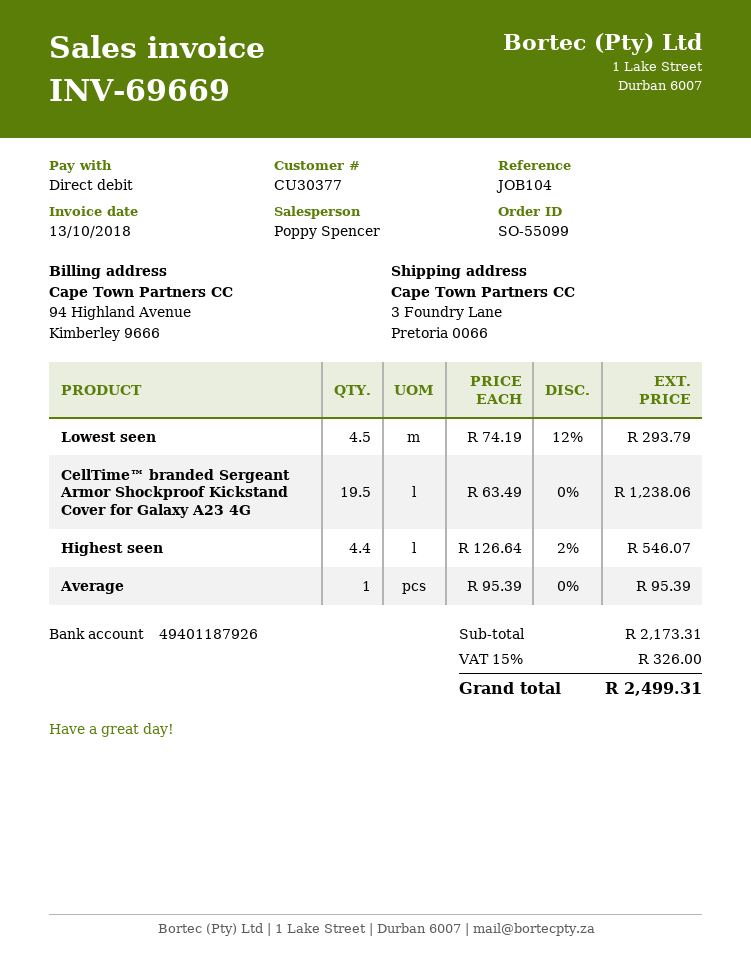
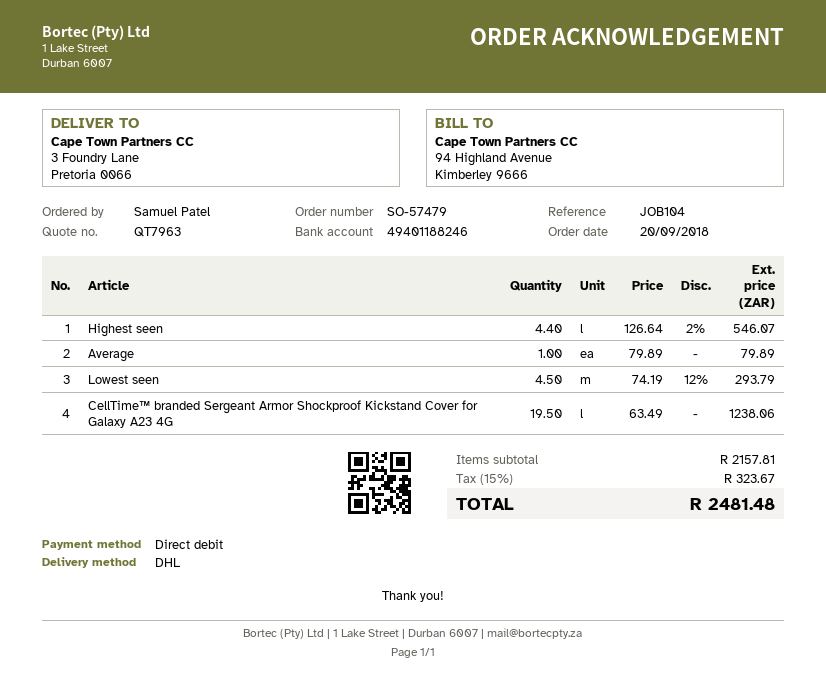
order number: SO-55099 -> SO-57479
bank account: 49401187926 -> 49401188246
Average: 1 x 95.39 = 95.39 -> 1 x 79.89 = 79.89
subtotal: 2173.31 -> 2157.81
tax: 15% = 326.00 -> 15% = 323.67
total: 2499.31 -> 2481.48

